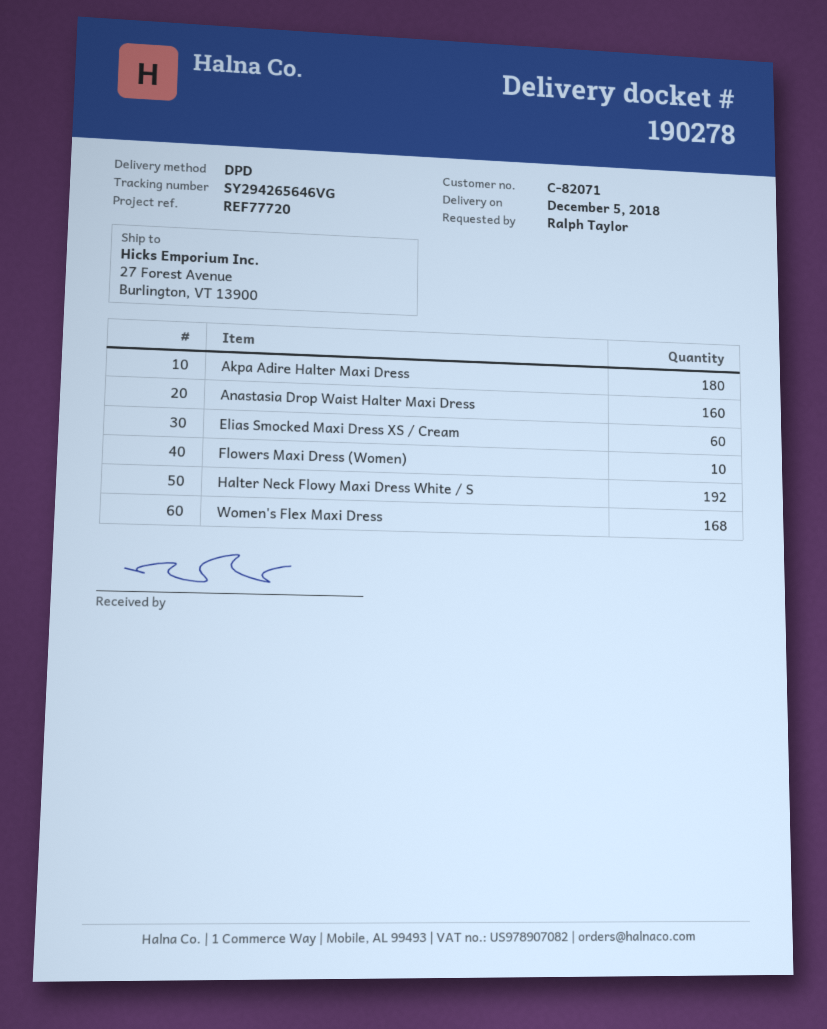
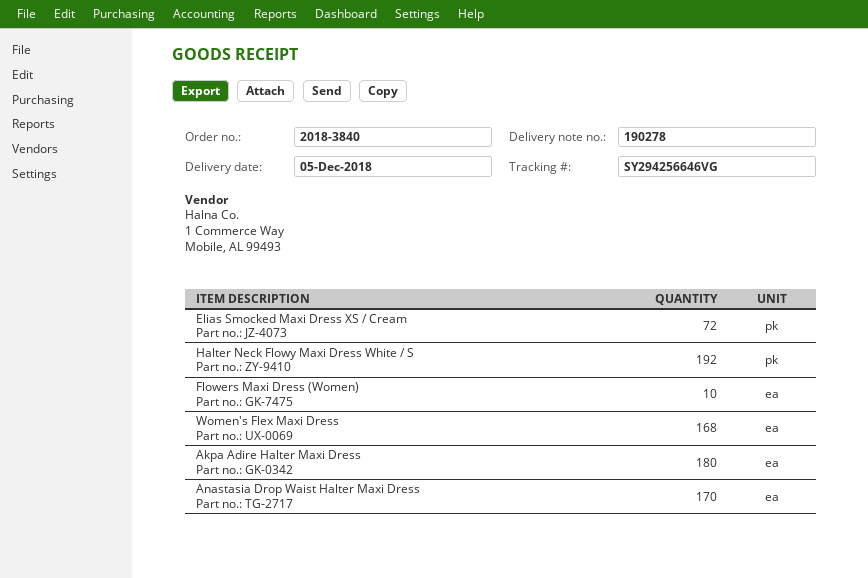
tracking number: SY294265646VG -> SY294256646VG
Anastasia Drop Waist Halter Maxi Dress: 160 -> 170
Elias Smocked Maxi Dress XS / Cream: 60 -> 72

